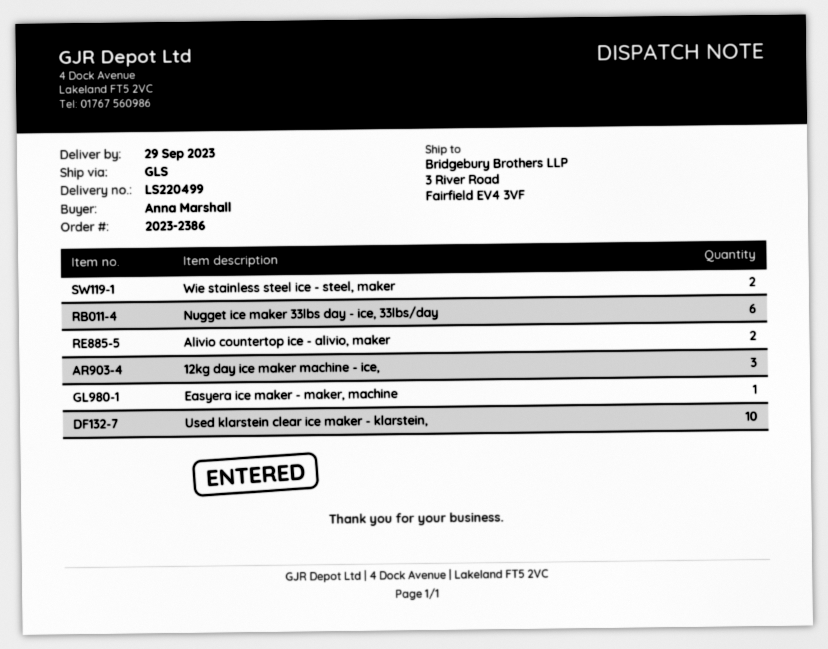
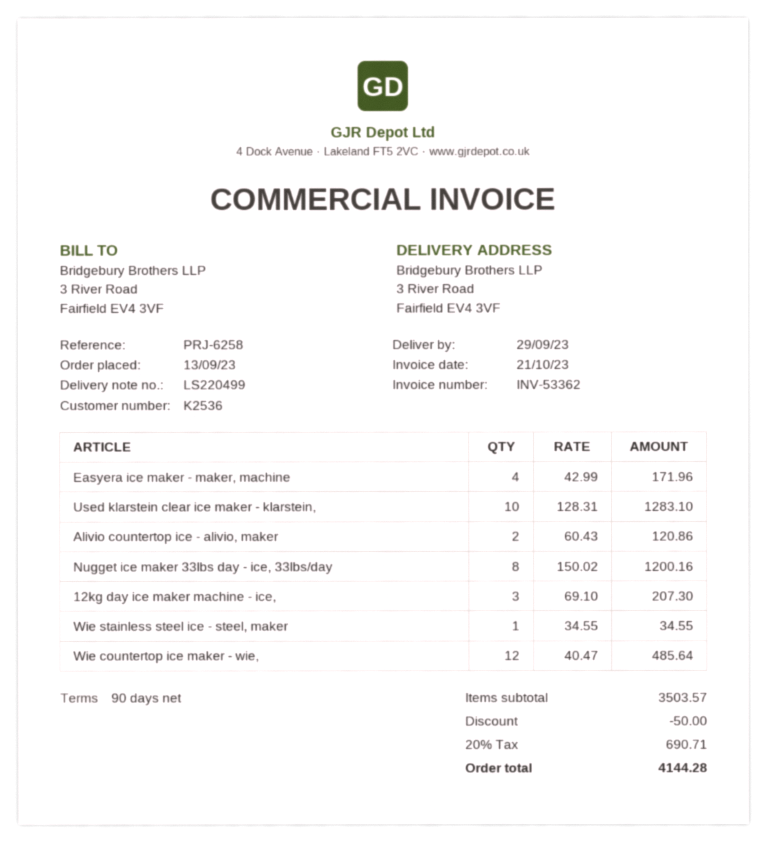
Wie stainless steel ice - steel, maker: 2 -> 1
Nugget ice maker 33lbs day - ice, 33lbs/day: 6 -> 8
Easyera ice maker - maker, machine: 1 -> 4
Wie countertop ice maker - wie,: none -> 12

